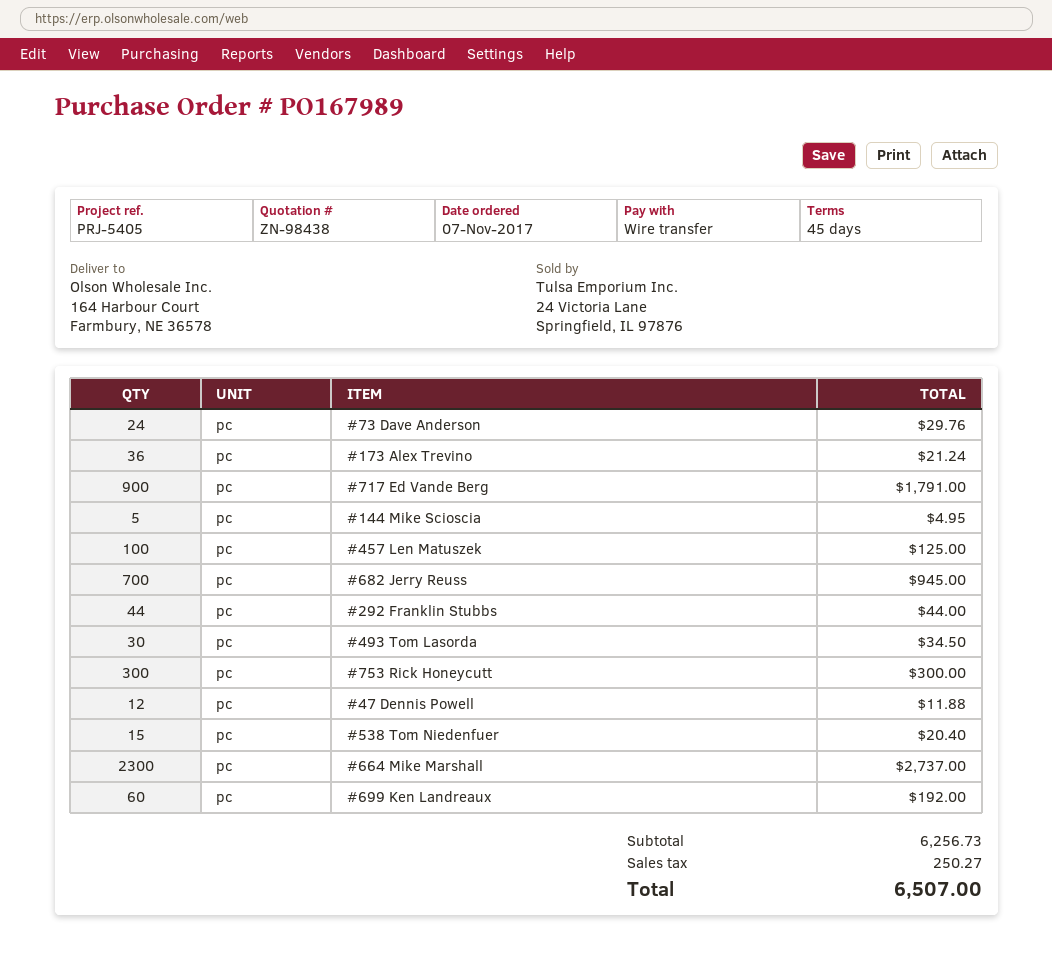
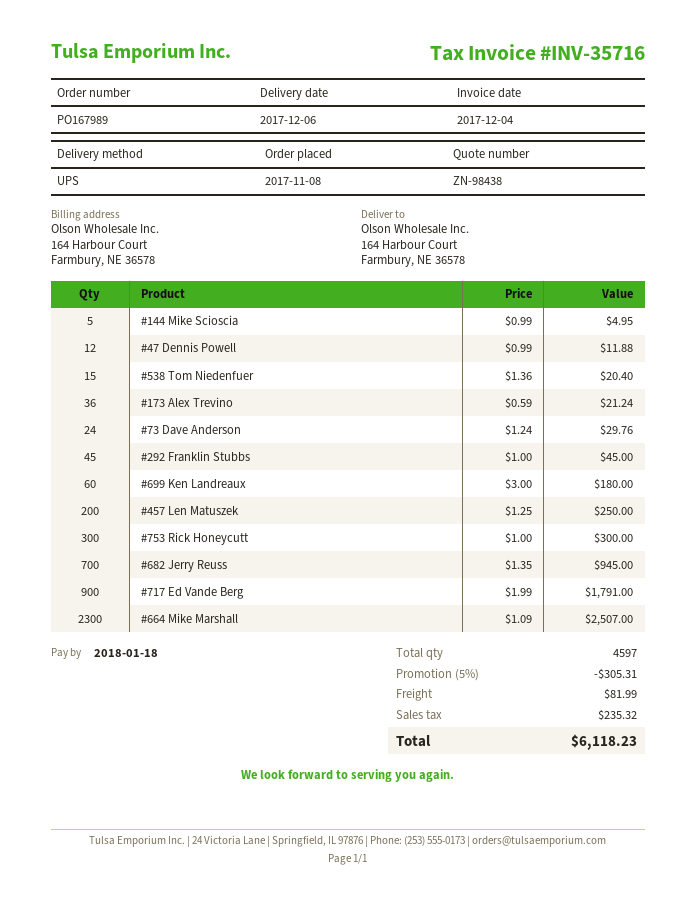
order date: 2017-11-07 -> 2017-11-08
#457 Len Matuszek: 100 for 125.00 -> 200 for 250.00
#292 Franklin Stubbs: 44 for 44.00 -> 45 for 45.00
#493 Tom Lasorda: 30 for 34.50 -> none
#664 Mike Marshall: 2300 for 2737.00 -> 2300 for 2507.00
#699 Ken Landreaux: 60 for 192.00 -> 60 for 180.00
discount: none -> 5% = 305.31
shipping: none -> 81.99
tax: 250.27 -> 235.32
total: 6507.00 -> 6118.23

